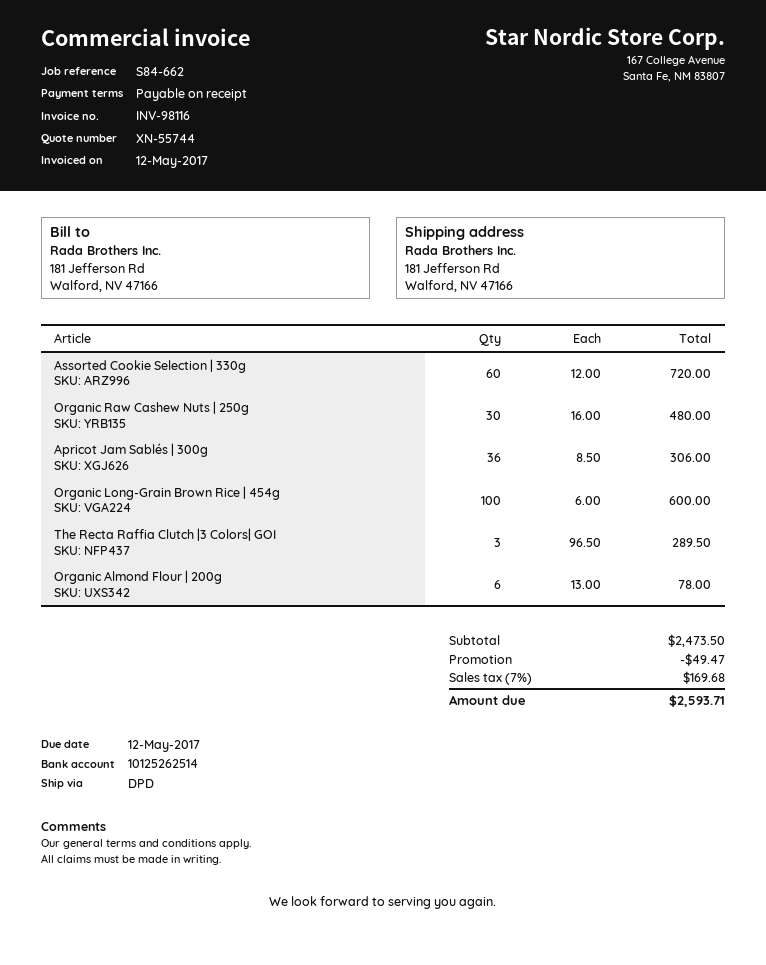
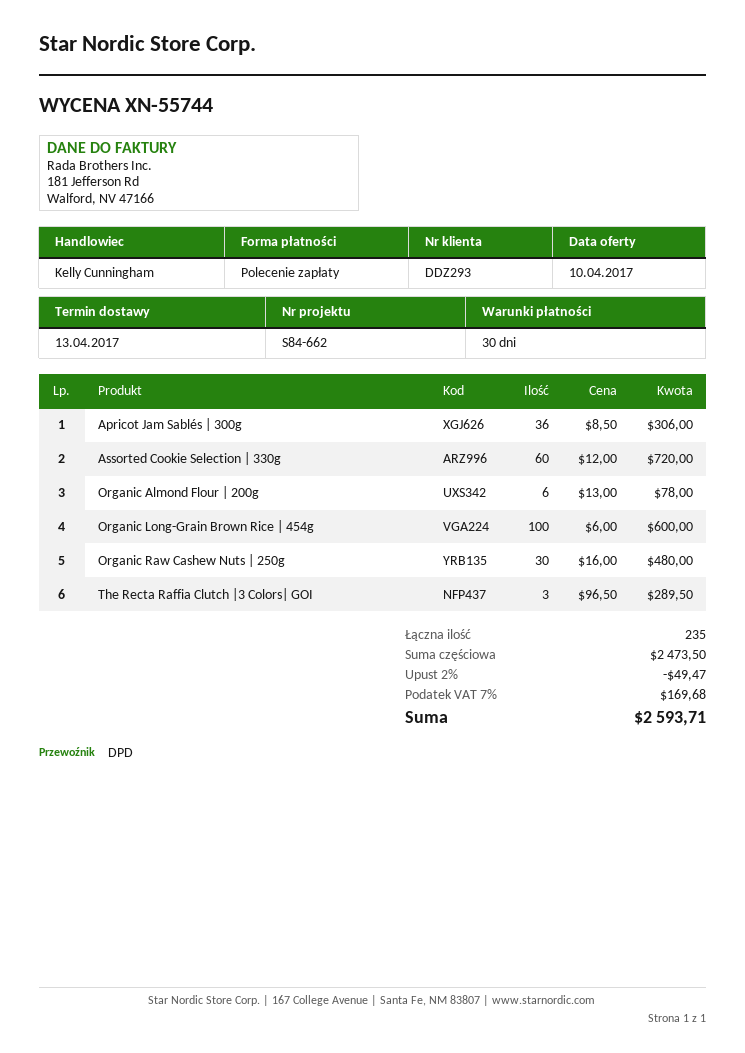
payment terms: on receipt -> 30 days

